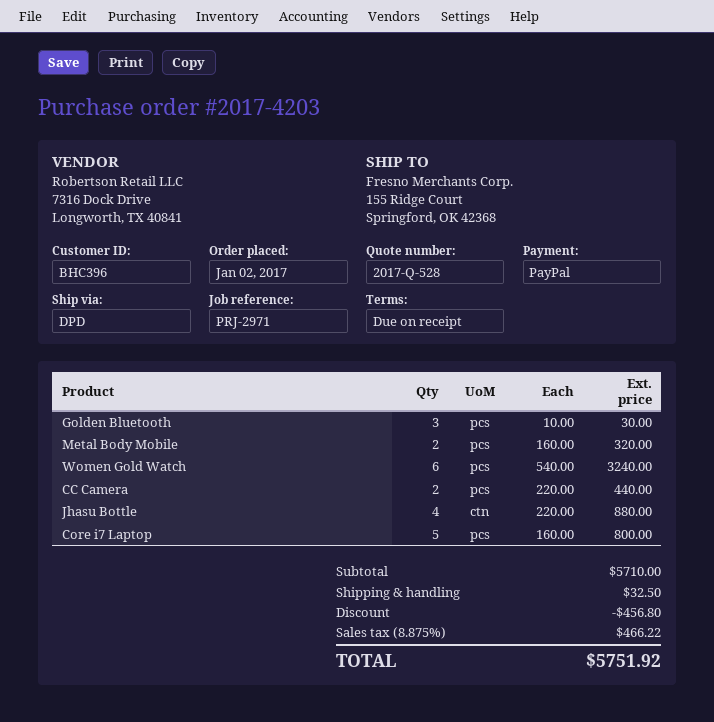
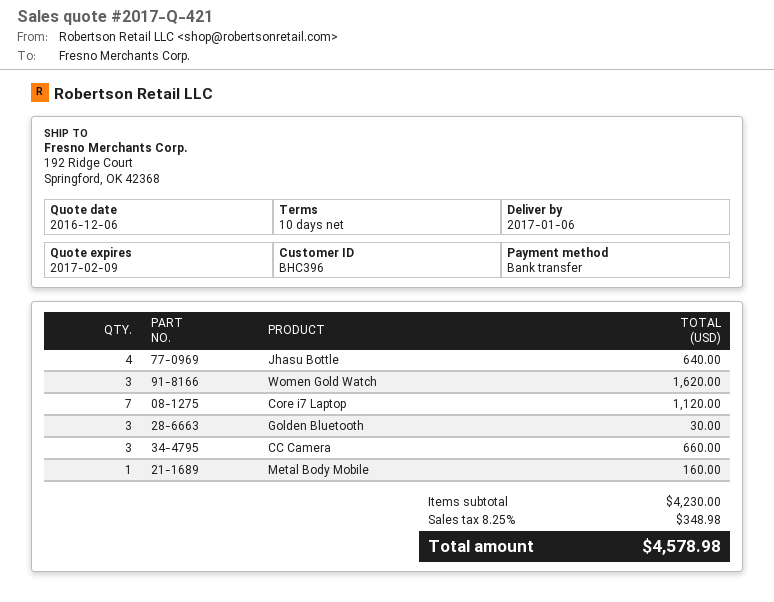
quote number: 2017-Q-528 -> 2017-Q-421
payment terms: on receipt -> 10 days
payment method: PayPal -> bank transfer
ship to: 155 Ridge Court, Springford, OK 42368 -> 192 Ridge Court, Springford, OK 42368
Metal Body Mobile: 2 for 320.00 -> 1 for 160.00
Women Gold Watch: 6 for 3240.00 -> 3 for 1620.00
CC Camera: 2 for 440.00 -> 3 for 660.00
Jhasu Bottle: 4 for 880.00 -> 4 for 640.00
Core i7 Laptop: 5 for 800.00 -> 7 for 1120.00
subtotal: 5710.00 -> 4230.00
discount: 456.80 -> none
shipping: 32.50 -> none
tax: 8.875% = 466.22 -> 8.25% = 348.98
total: 5751.92 -> 4578.98

